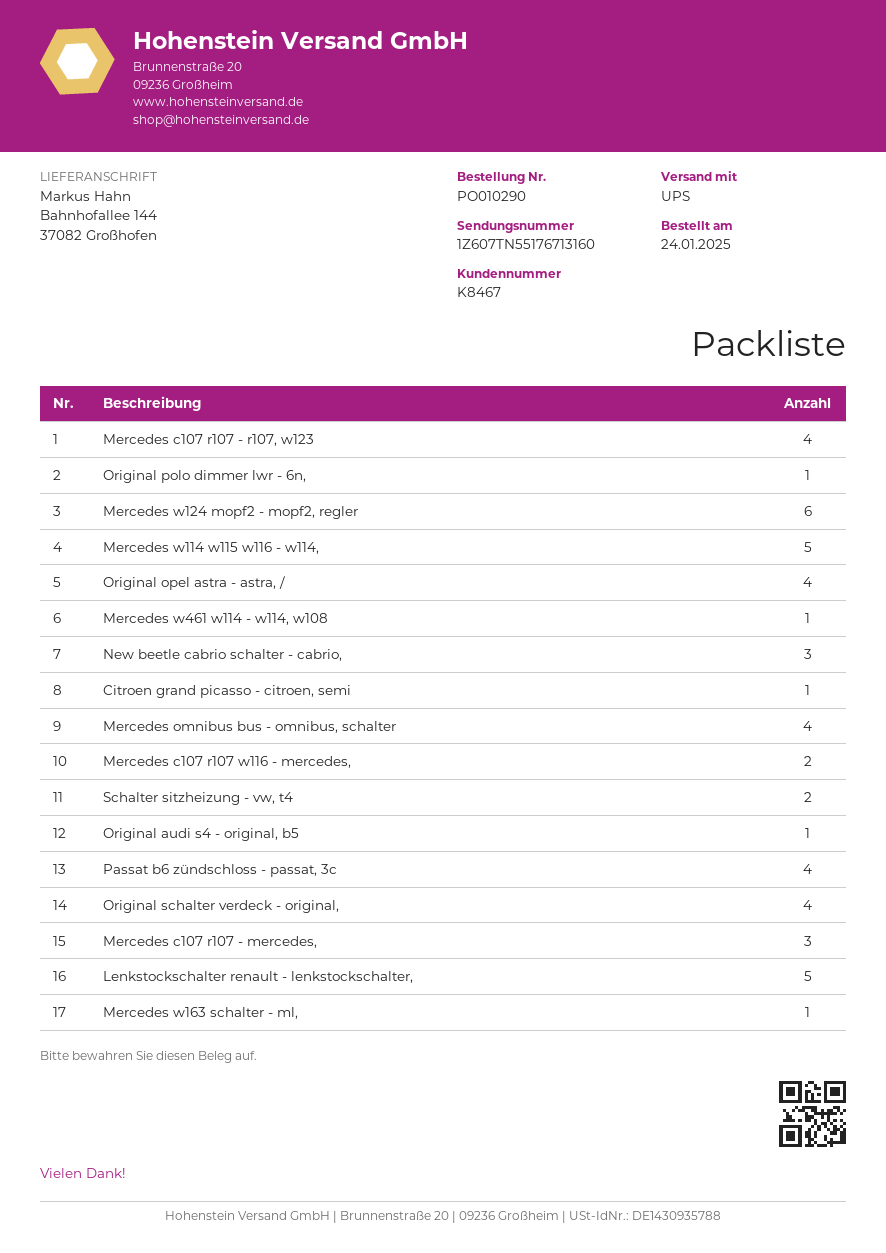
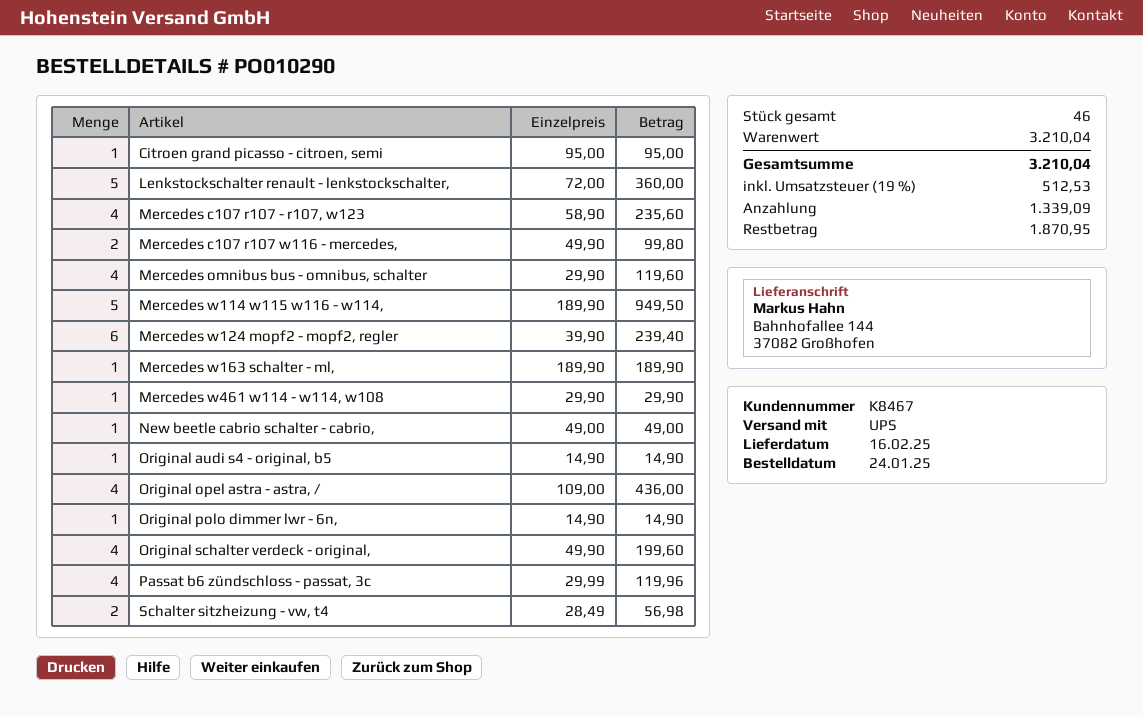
New beetle cabrio schalter - cabrio,: 3 -> 1
Mercedes c107 r107 - mercedes,: 3 -> none

